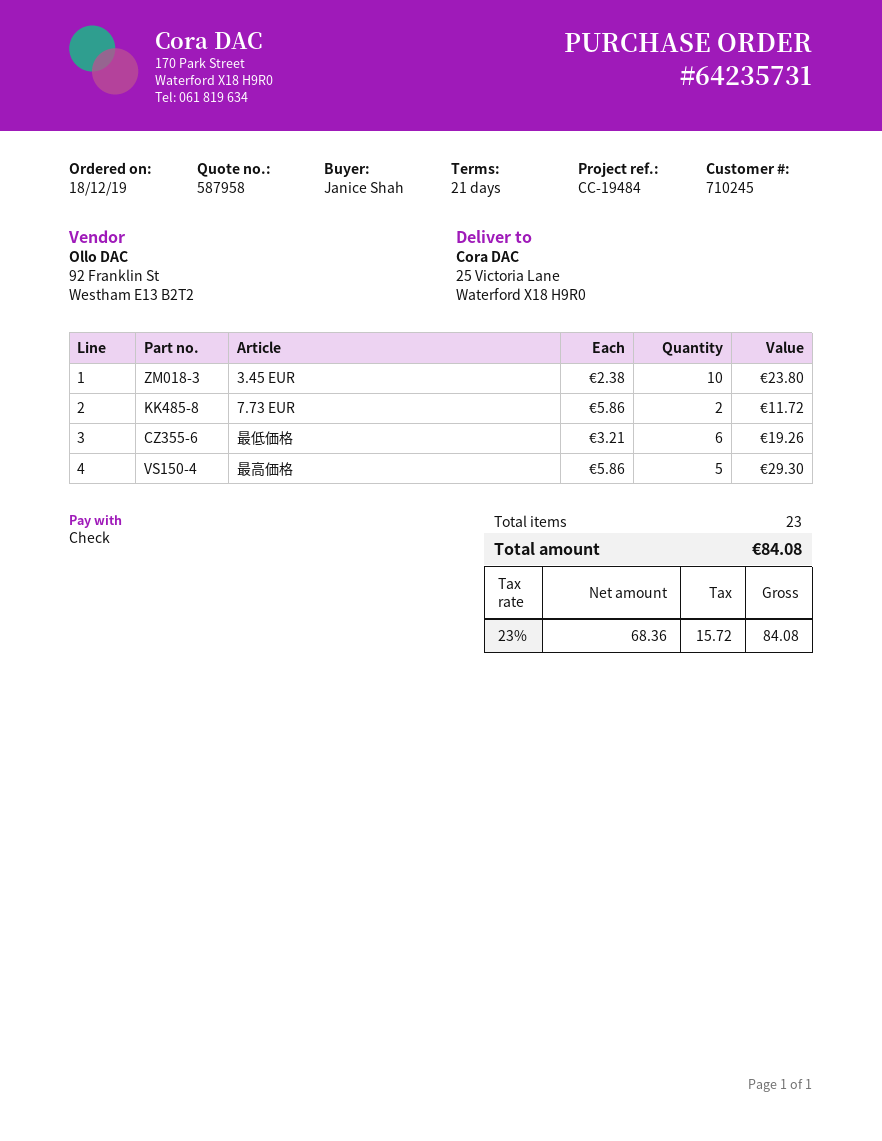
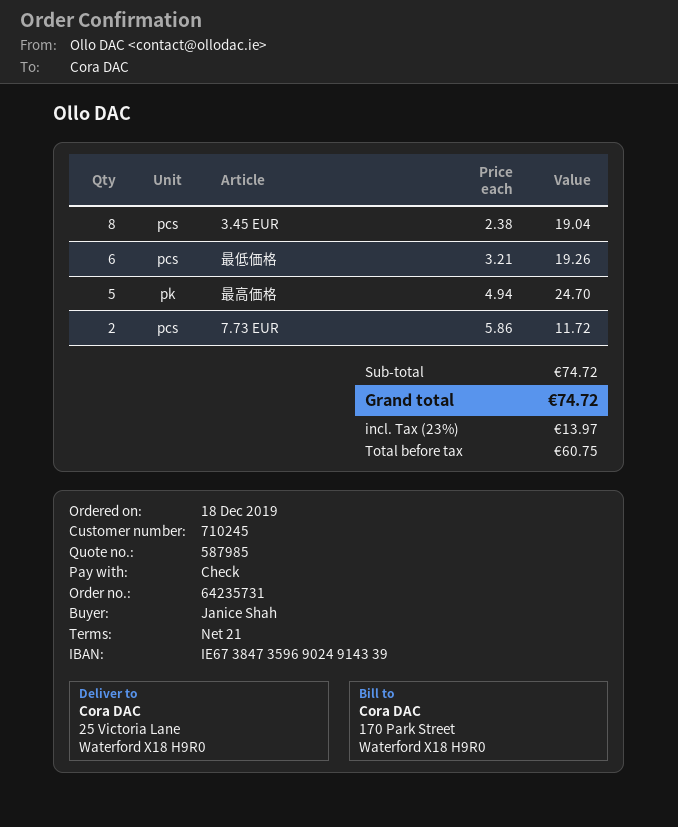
quote number: 587958 -> 587985
3.45 EUR: 10 x 2.38 = 23.80 -> 8 x 2.38 = 19.04
最高価格: 5 x 5.86 = 29.30 -> 5 x 4.94 = 24.70
net: 68.36 -> 60.75
tax: 23% = 15.72 -> 23% = 13.97
total: 84.08 -> 74.72

